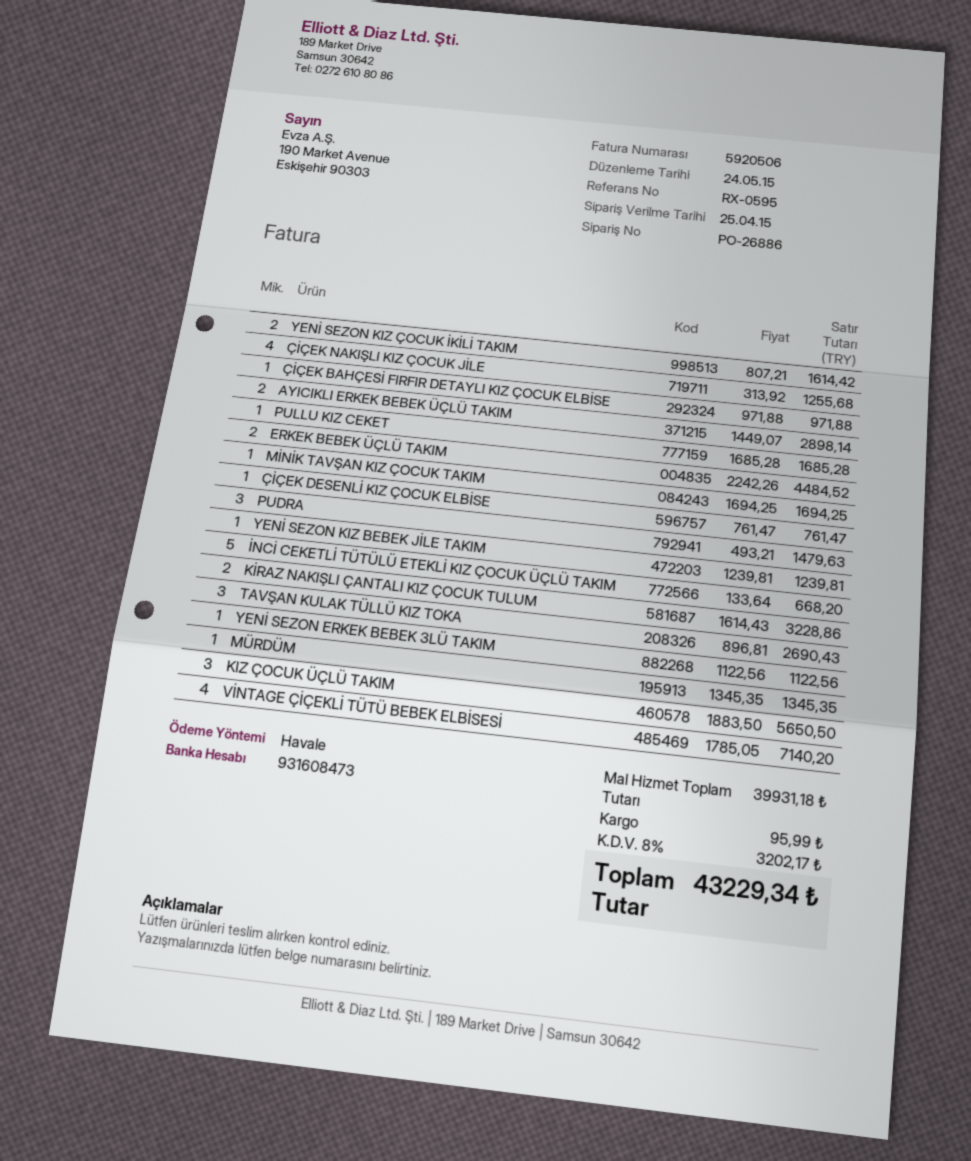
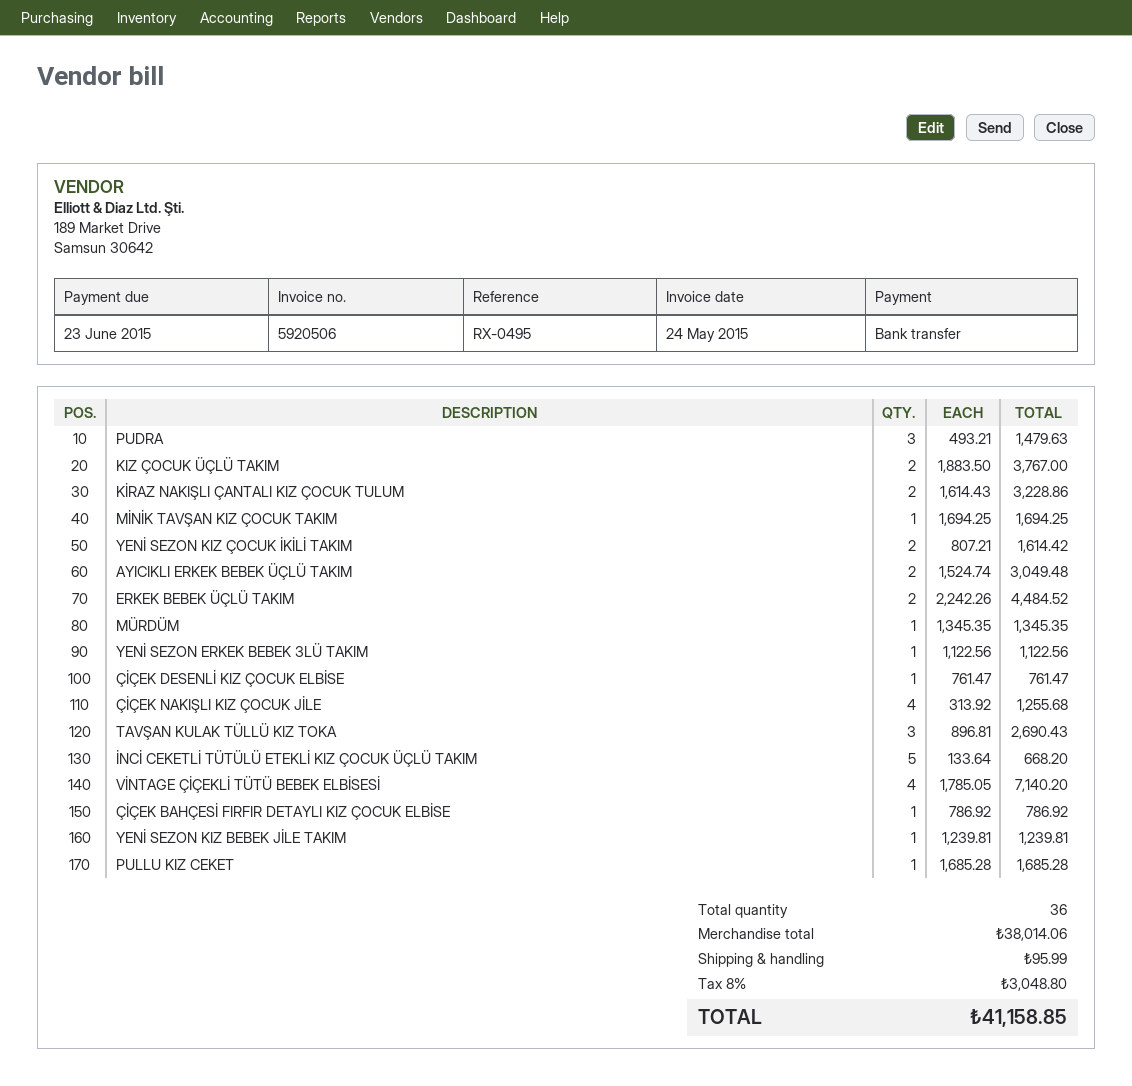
reference: RX-0595 -> RX-0495
ÇİÇEK BAHÇESİ FIRFIR DETAYLI KIZ ÇOCUK ELBİSE: 1 x 971.88 = 971.88 -> 1 x 786.92 = 786.92
AYICIKLI ERKEK BEBEK ÜÇLÜ TAKIM: 2 x 1449.07 = 2898.14 -> 2 x 1524.74 = 3049.48
KIZ ÇOCUK ÜÇLÜ TAKIM: 3 x 1883.50 = 5650.50 -> 2 x 1883.50 = 3767.00
subtotal: 39931.18 -> 38014.06
tax: 8% = 3202.17 -> 8% = 3048.80
total: 43229.34 -> 41158.85

